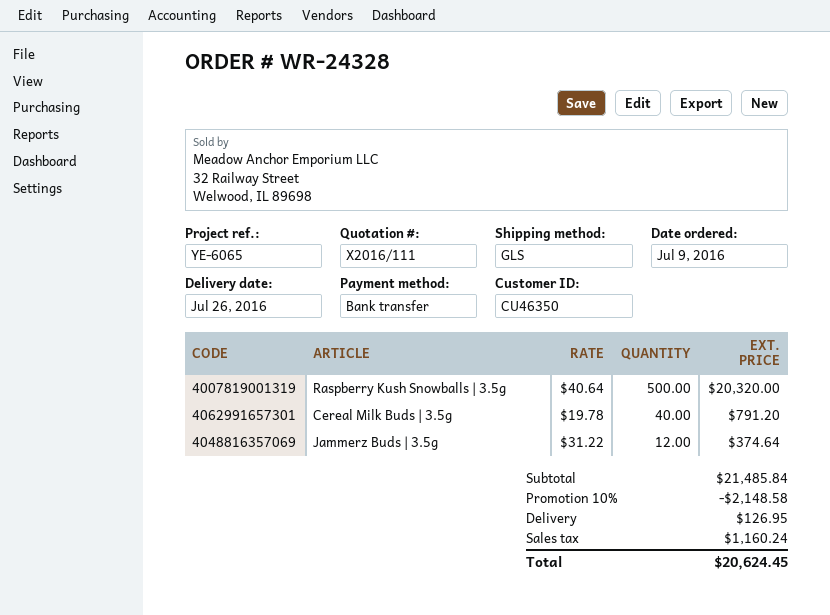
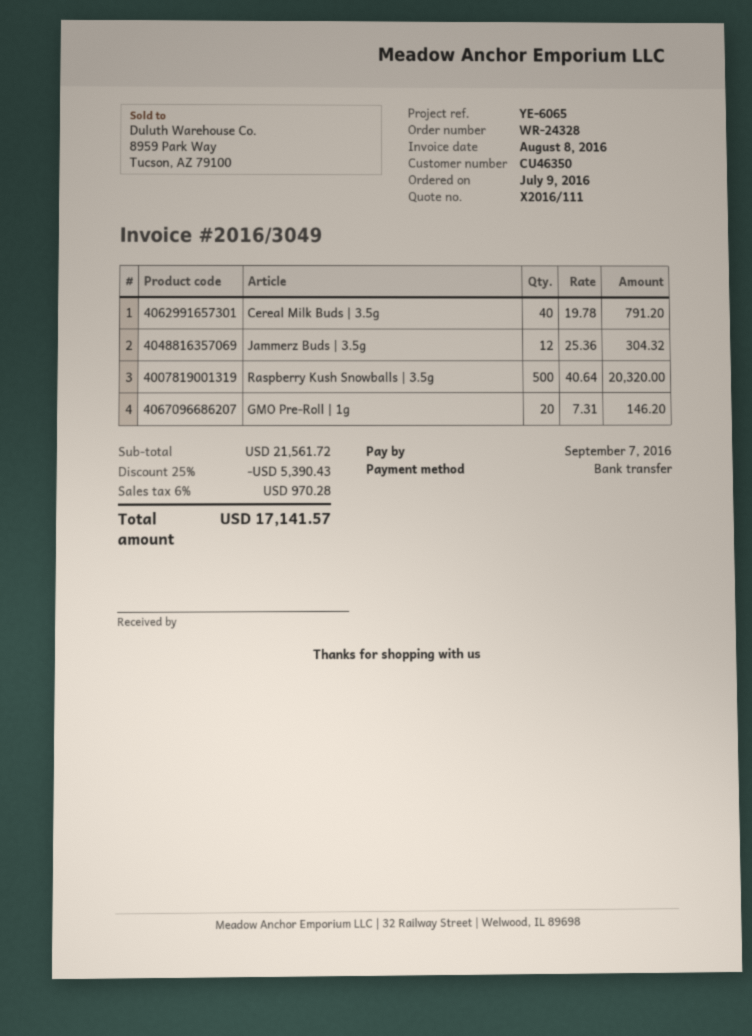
Jammerz Buds | 3.5g: 12 x 31.22 = 374.64 -> 12 x 25.36 = 304.32
GMO Pre-Roll | 1g: none -> 20 x 7.31 = 146.20
subtotal: 21485.84 -> 21561.72
discount: 10% = 2148.58 -> 25% = 5390.43
shipping: 126.95 -> none
tax: 1160.24 -> 970.28
total: 20624.45 -> 17141.57

